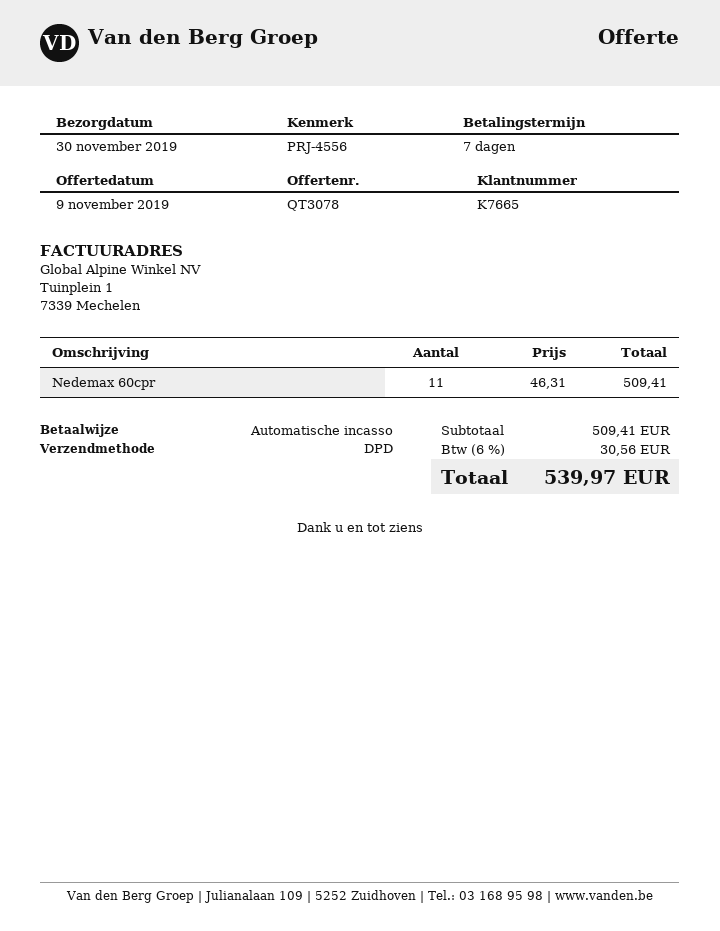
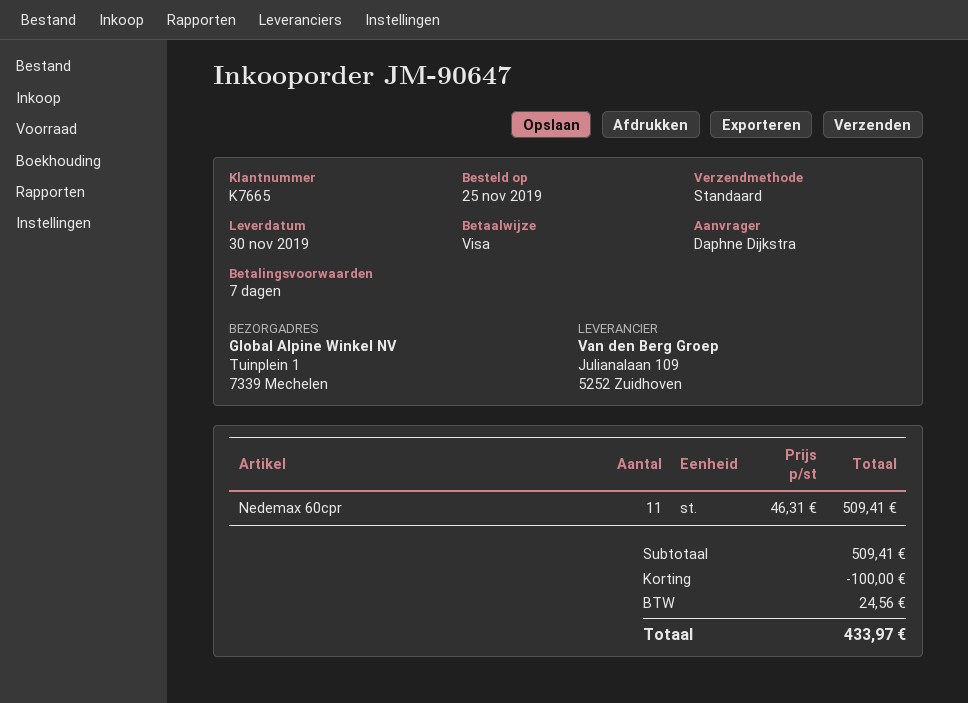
payment method: direct debit -> Visa
shipping method: DPD -> standard
discount: none -> 100.00
tax: 30.56 -> 24.56
total: 539.97 -> 433.97

